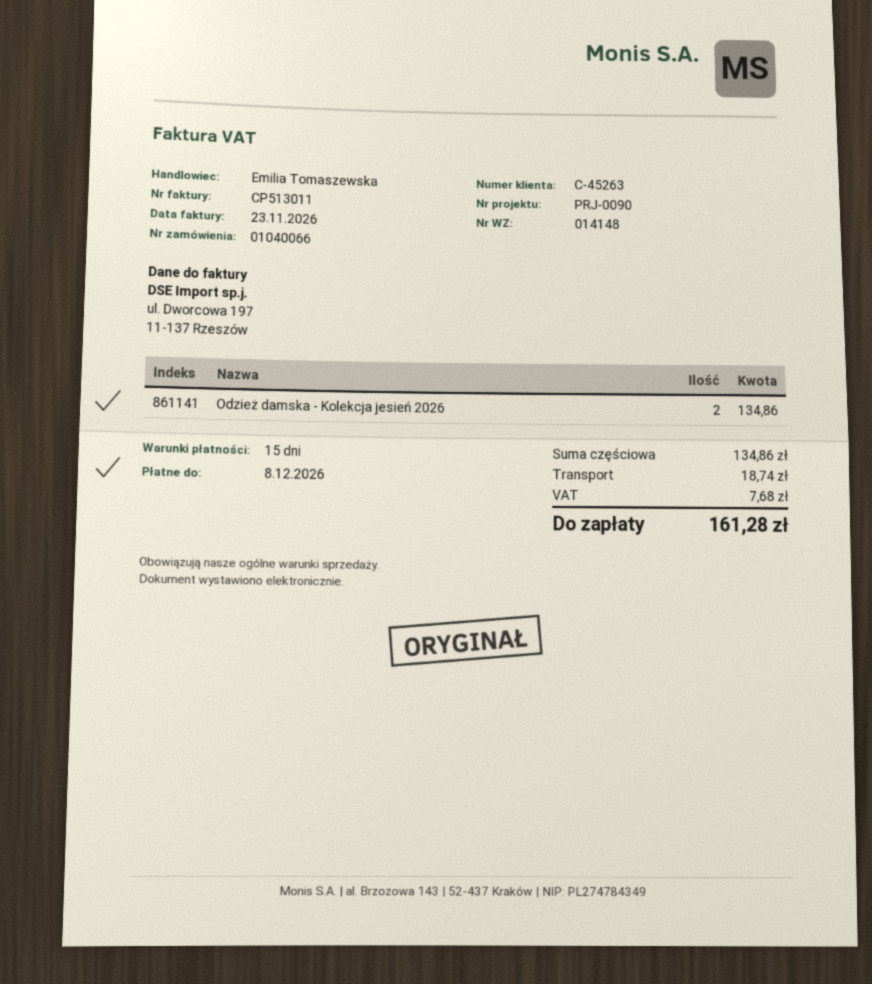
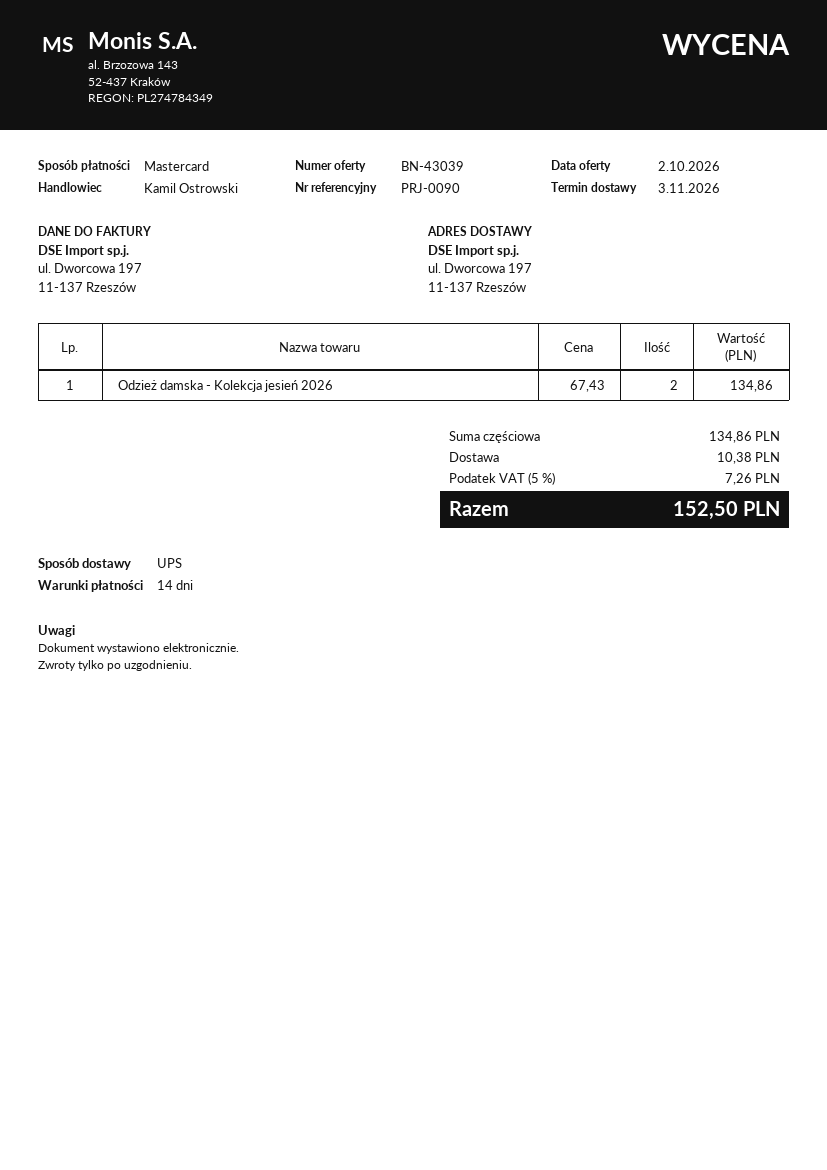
payment terms: 15 days -> 14 days
sales rep: Emilia Tomaszewska -> Kamil Ostrowski
shipping: 18.74 -> 10.38
tax: 7.68 -> 7.26
total: 161.28 -> 152.50

